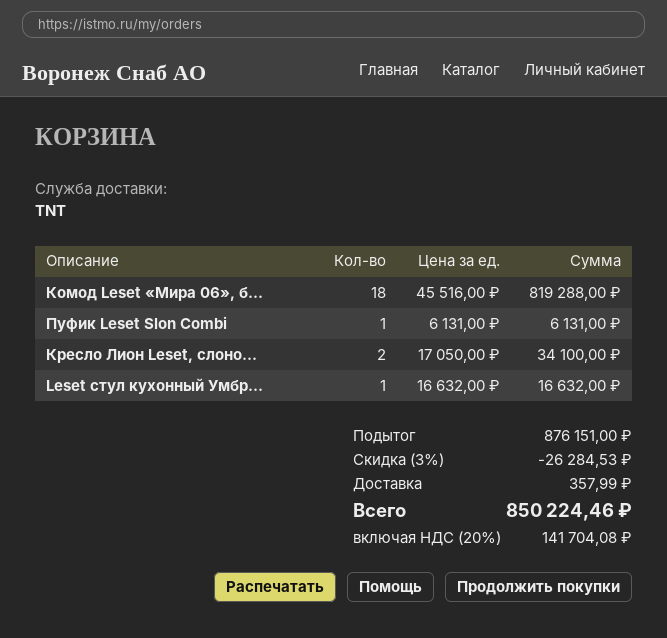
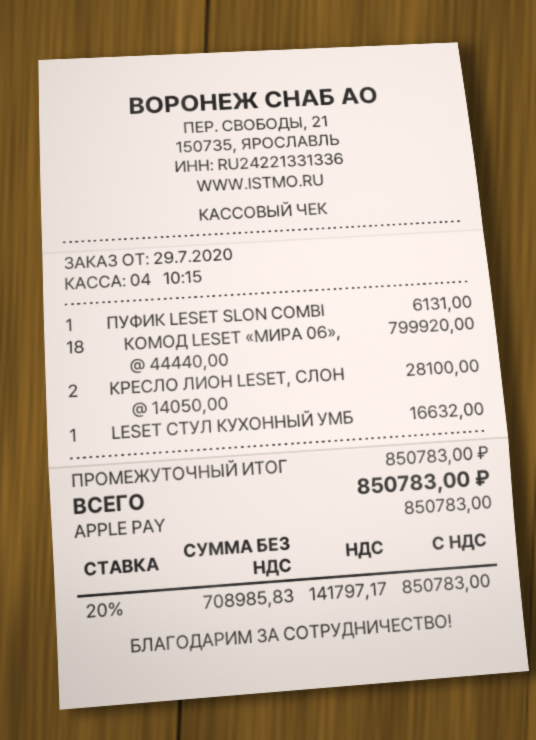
Комод Leset «Мира 06», б...: 18 x 45516.00 = 819288.00 -> 18 x 44440.00 = 799920.00
Кресло Лион Leset, слоно...: 2 x 17050.00 = 34100.00 -> 2 x 14050.00 = 28100.00
subtotal: 876151.00 -> 850783.00
discount: 3% = 26284.53 -> none
shipping: 357.99 -> none
tax: 20% = 141704.08 -> 20% = 141797.17
total: 850224.46 -> 850783.00

